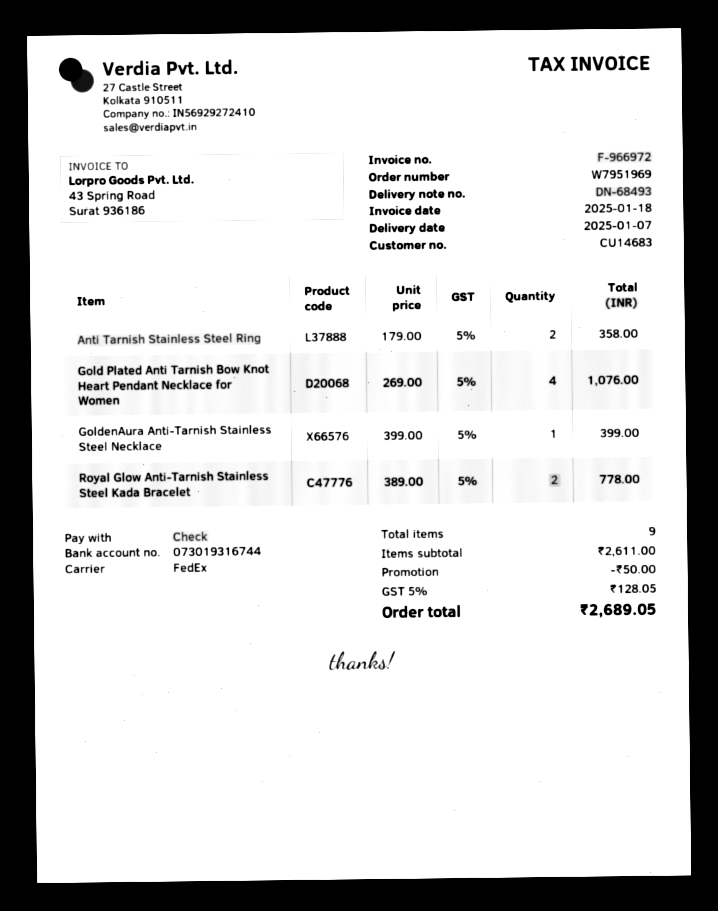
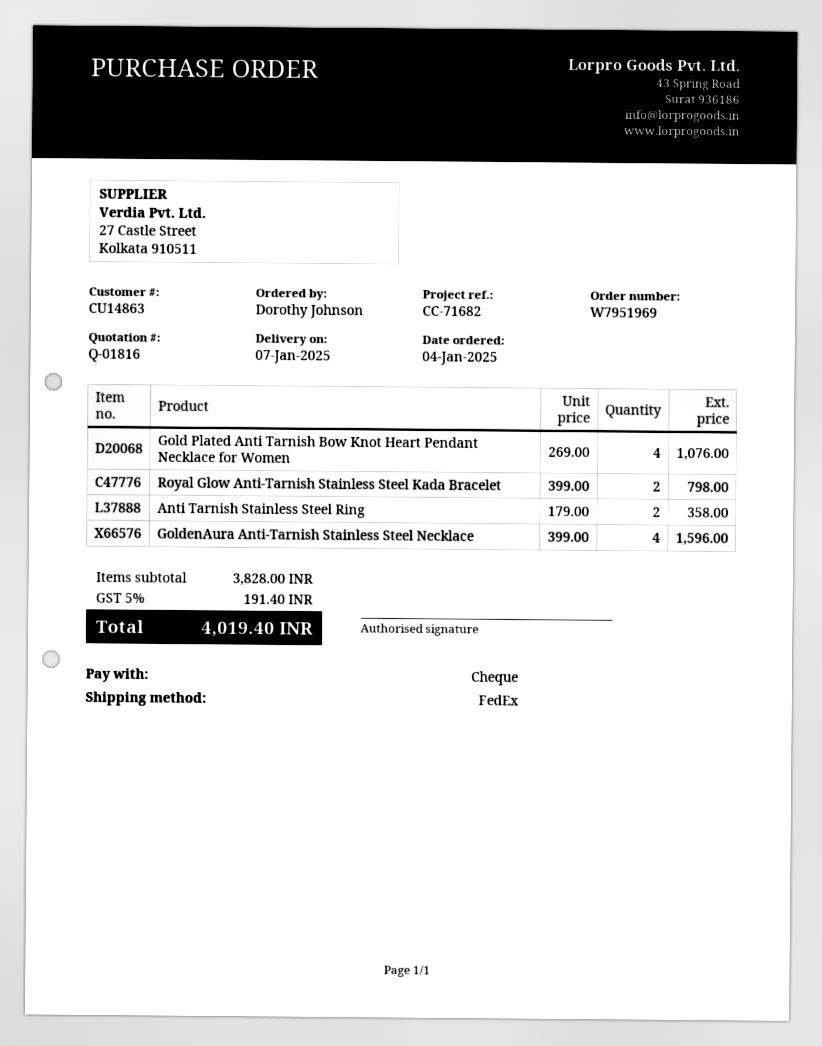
customer number: CU14683 -> CU14863
GoldenAura Anti-Tarnish Stainless Steel Necklace: 1 x 399.00 = 399.00 -> 4 x 399.00 = 1596.00
Royal Glow Anti-Tarnish Stainless Steel Kada Bracelet: 2 x 389.00 = 778.00 -> 2 x 399.00 = 798.00
subtotal: 2611.00 -> 3828.00
discount: 50.00 -> none
tax: 5% = 128.05 -> 5% = 191.40
total: 2689.05 -> 4019.40

